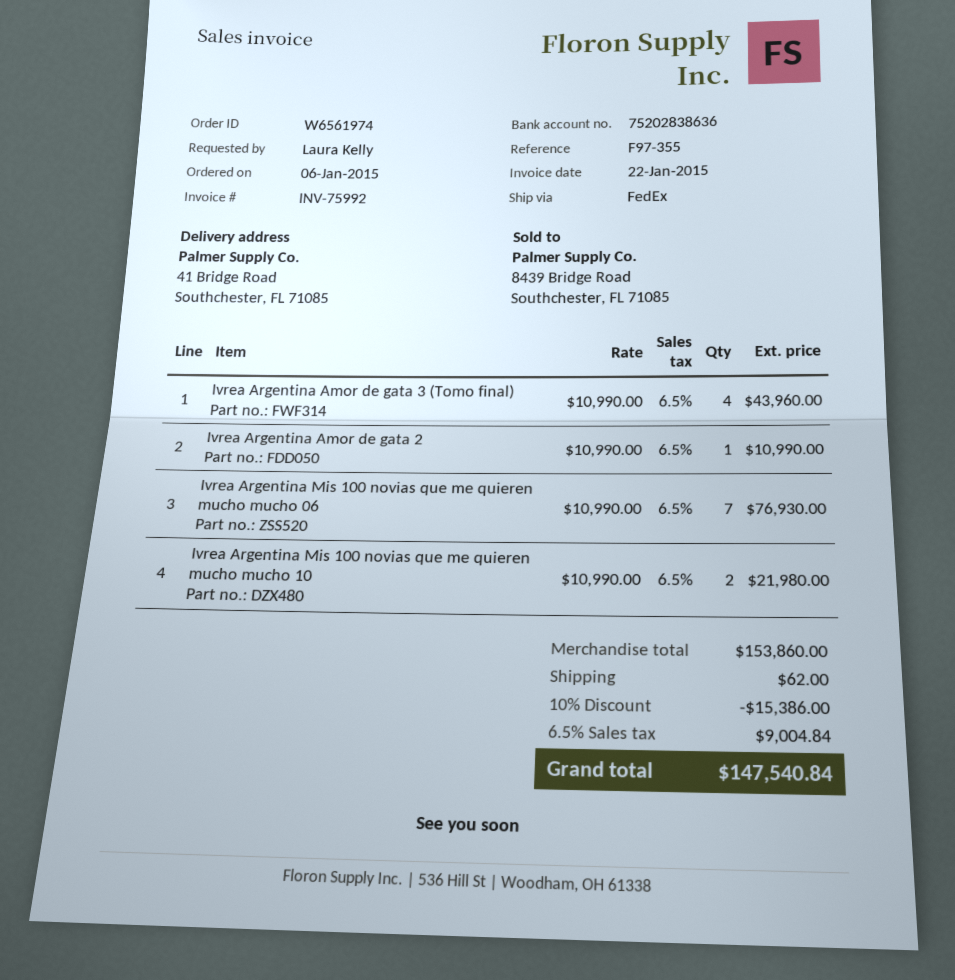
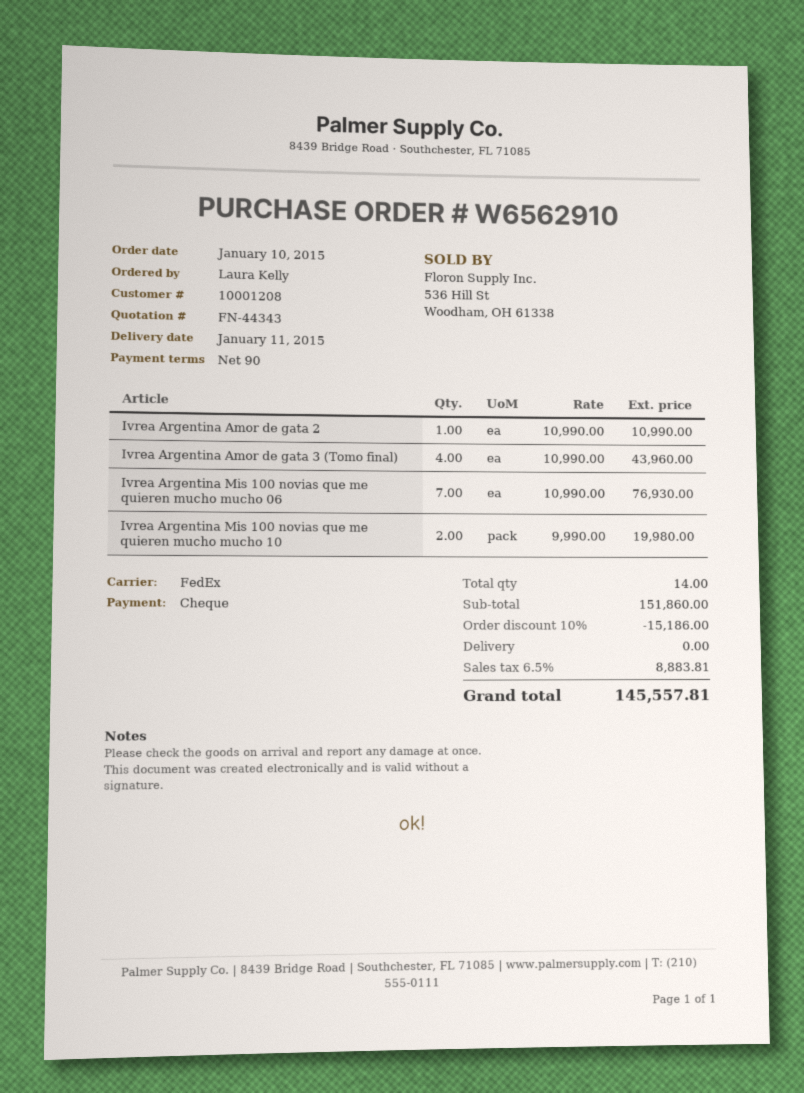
order number: W6561974 -> W6562910
order date: 2015-01-06 -> 2015-01-10
Ivrea Argentina Mis 100 novias que me quieren mucho mucho 10: 2 x 10990.00 = 21980.00 -> 2 x 9990.00 = 19980.00
subtotal: 153860.00 -> 151860.00
discount: 10% = 15386.00 -> 10% = 15186.00
shipping: 62.00 -> 0.00
tax: 6.5% = 9004.84 -> 6.5% = 8883.81
total: 147540.84 -> 145557.81

